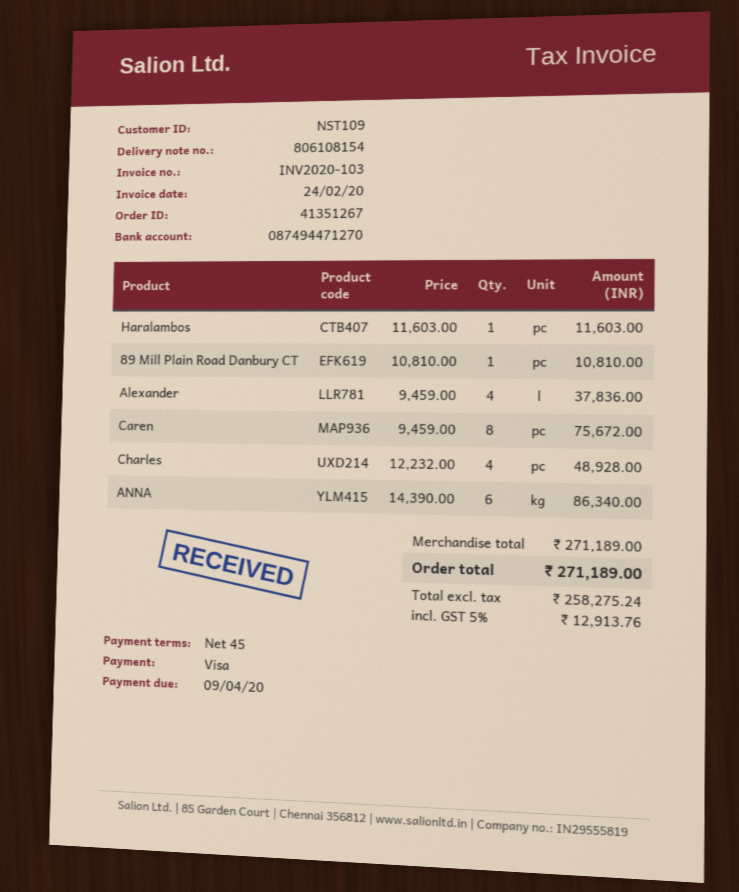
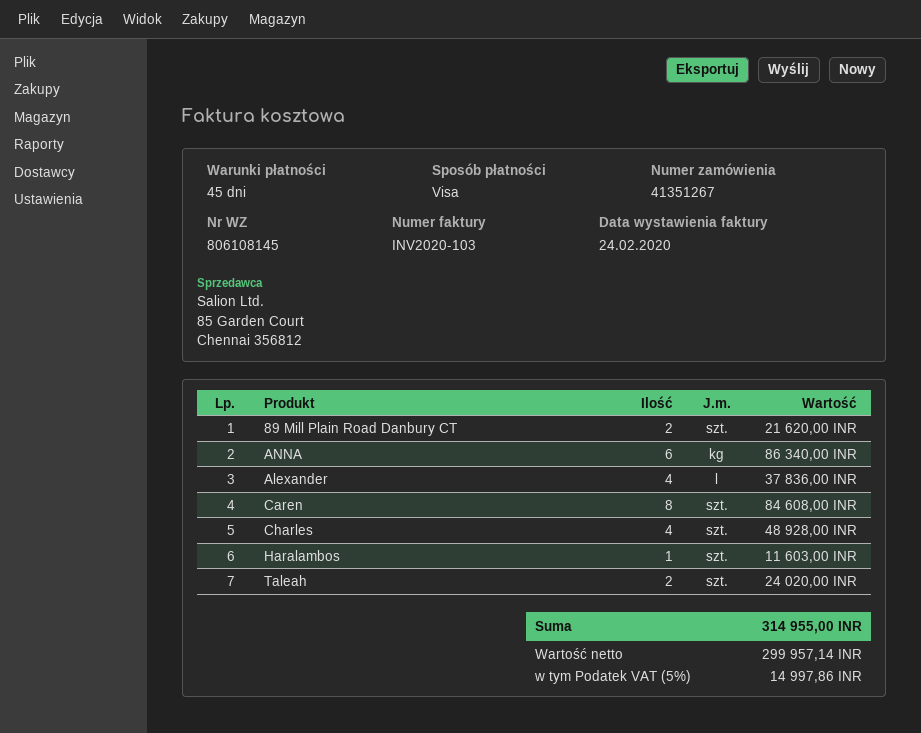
delivery note number: 806108154 -> 806108145
89 Mill Plain Road Danbury CT: 1 for 10810.00 -> 2 for 21620.00
Caren: 8 for 75672.00 -> 8 for 84608.00
Taleah: none -> 2 for 24020.00
net: 258275.24 -> 299957.14
tax: 5% = 12913.76 -> 5% = 14997.86
total: 271189.00 -> 314955.00

